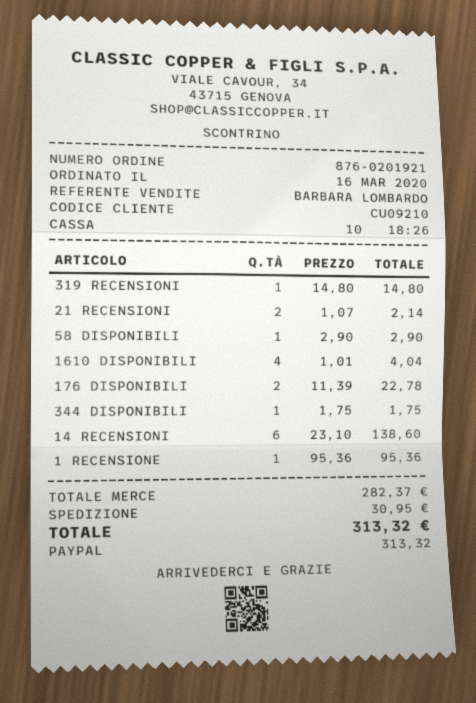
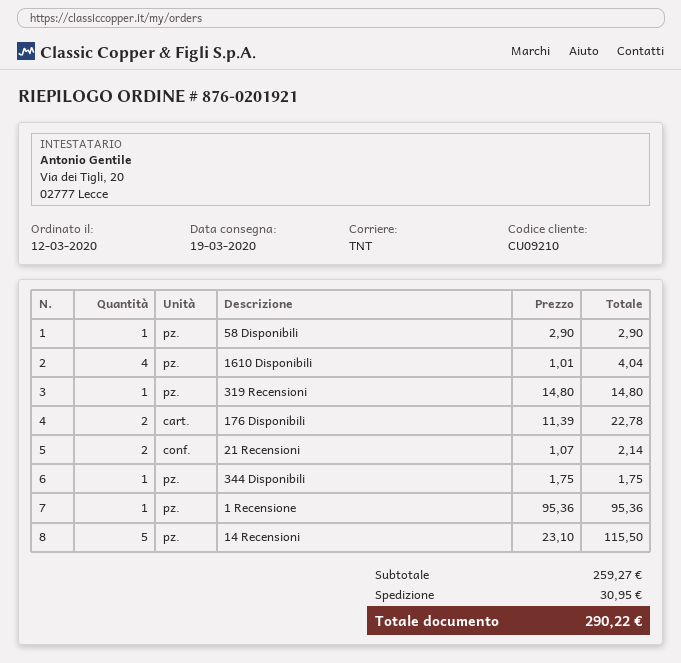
order date: 2020-03-16 -> 2020-03-12
14 RECENSIONI: 6 x 23.10 = 138.60 -> 5 x 23.10 = 115.50
subtotal: 282.37 -> 259.27
total: 313.32 -> 290.22

